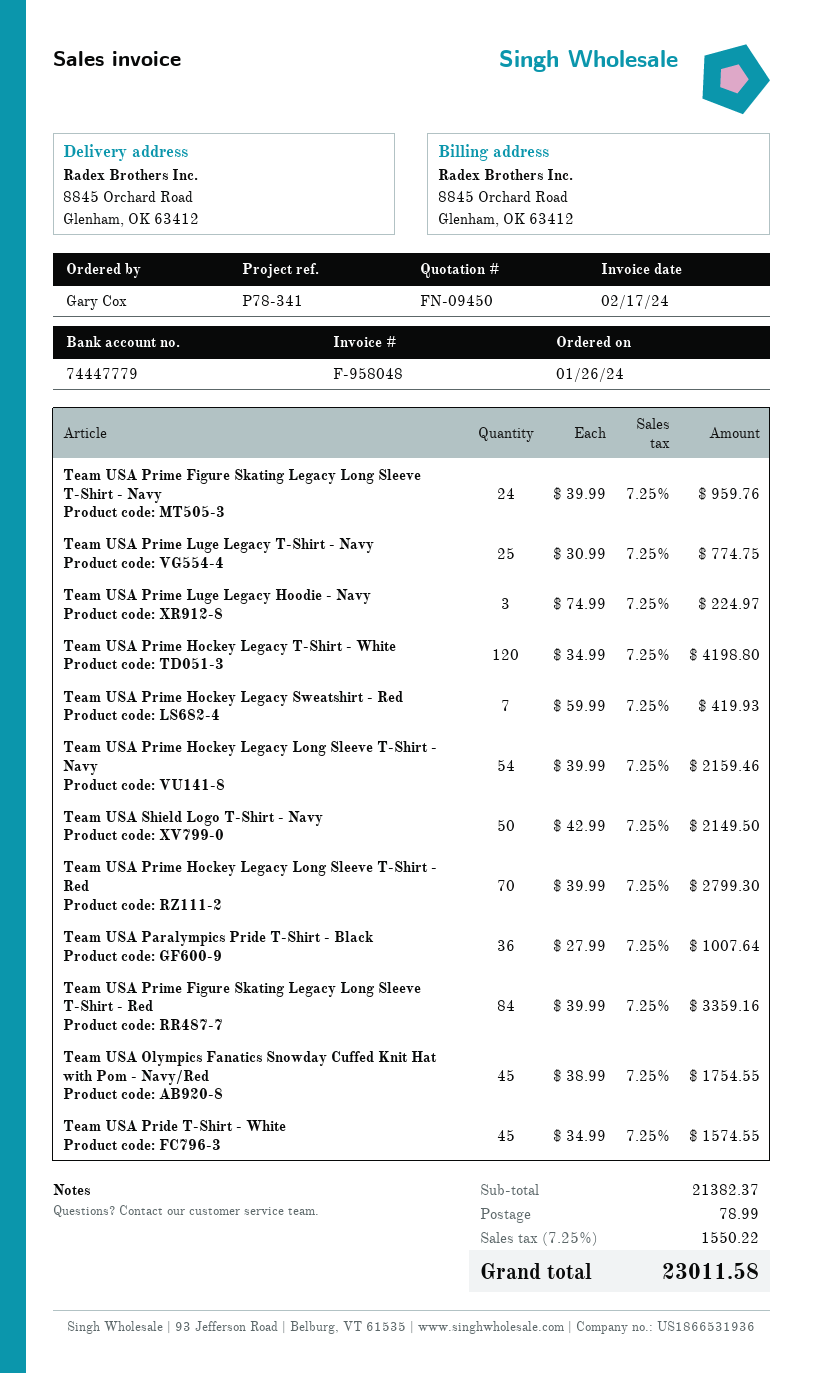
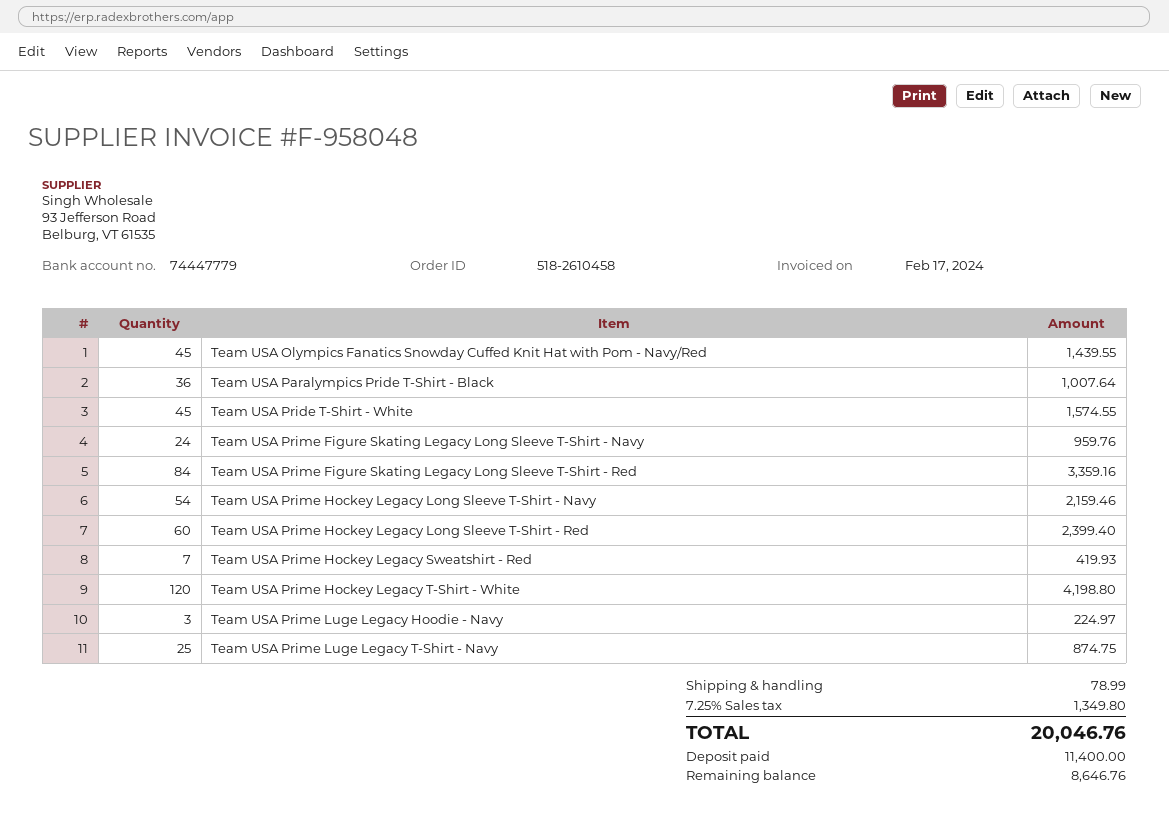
Team USA Prime Luge Legacy T-Shirt - Navy: 25 for 774.75 -> 25 for 874.75
Team USA Shield Logo T-Shirt - Navy: 50 for 2149.50 -> none
Team USA Prime Hockey Legacy Long Sleeve T-Shirt - Red: 70 for 2799.30 -> 60 for 2399.40
Team USA Olympics Fanatics Snowday Cuffed Knit Hat with Pom - Navy/Red: 45 for 1754.55 -> 45 for 1439.55
tax: 7.25% = 1550.22 -> 7.25% = 1349.80
total: 23011.58 -> 20046.76

